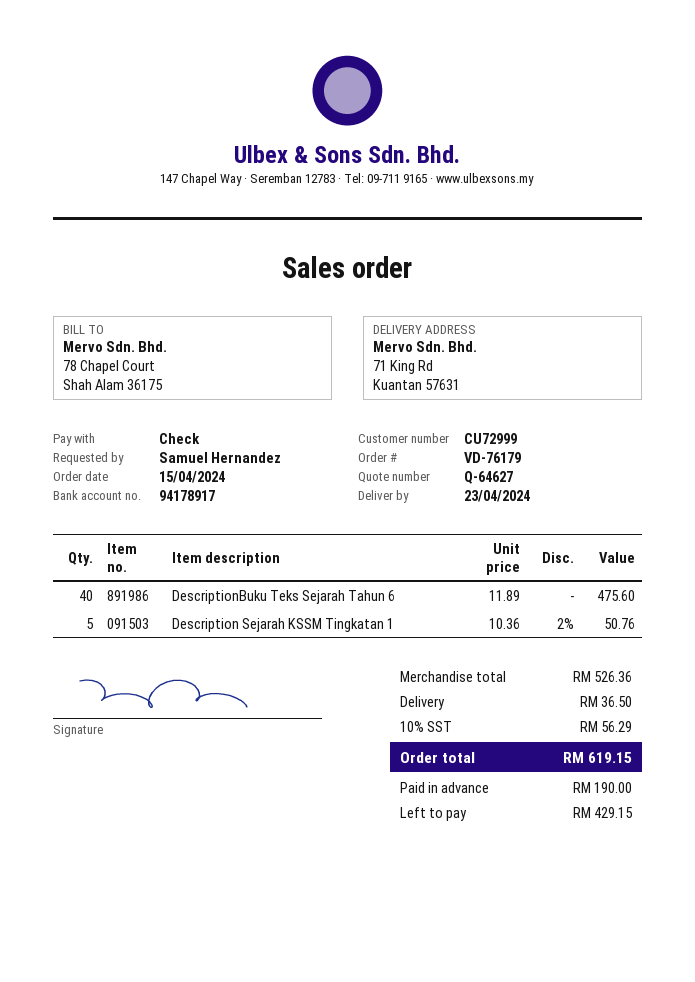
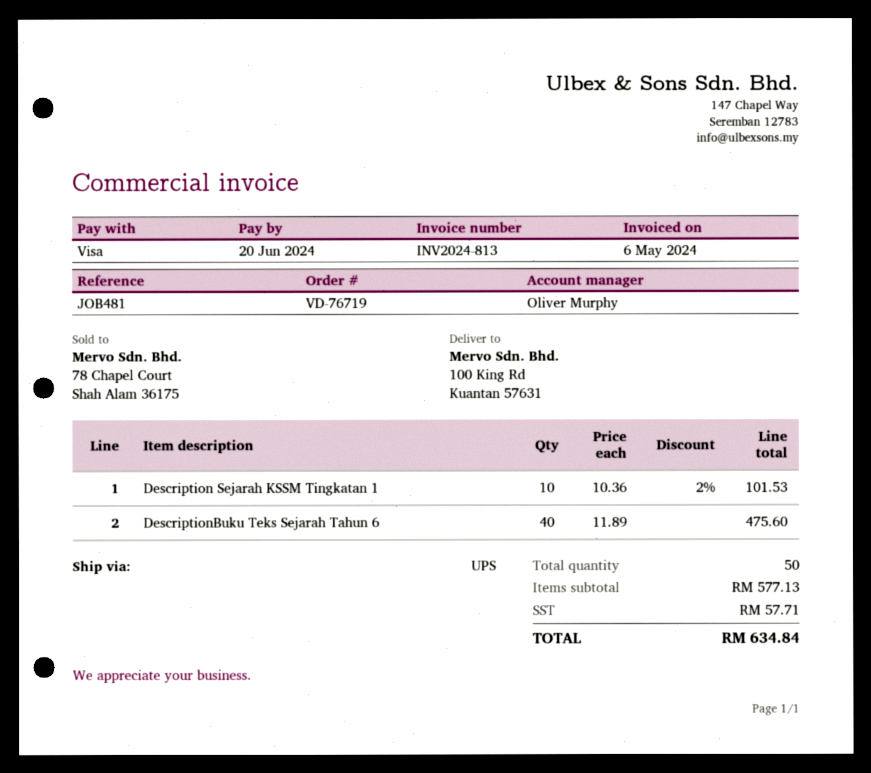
order number: VD-76179 -> VD-76719
payment method: cheque -> Visa
ship to: 71 King Rd, Kuantan 57631 -> 100 King Rd, Kuantan 57631
Description Sejarah KSSM Tingkatan 1: 5 x 10.36 - 2% = 50.76 -> 10 x 10.36 - 2% = 101.53
subtotal: 526.36 -> 577.13
shipping: 36.50 -> none
tax: 56.29 -> 57.71
total: 619.15 -> 634.84

